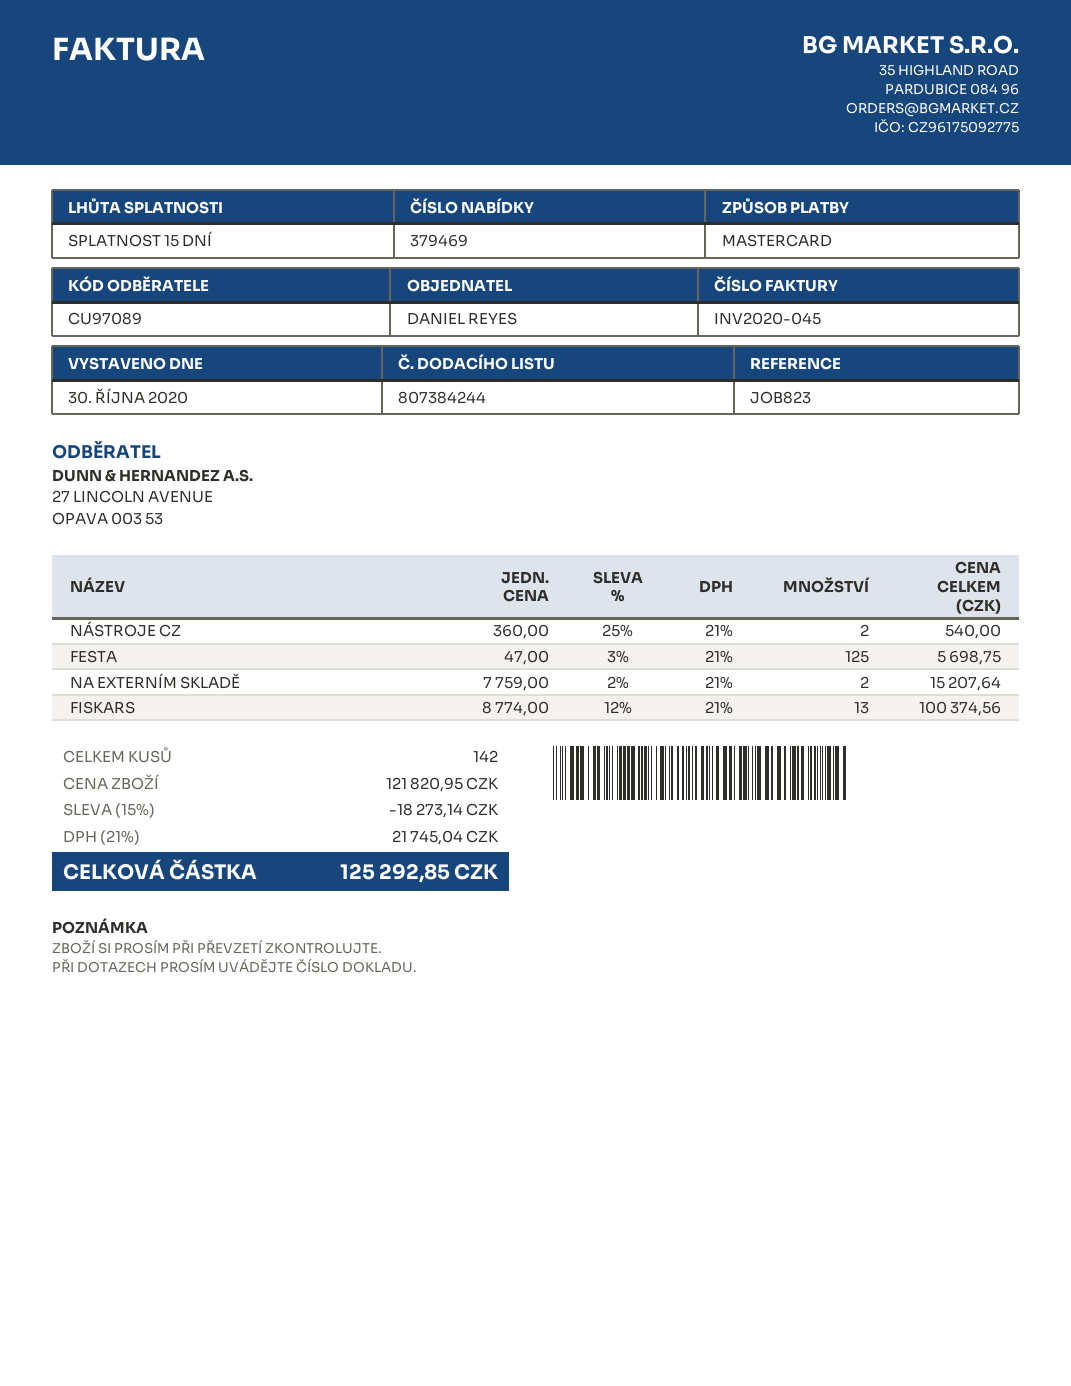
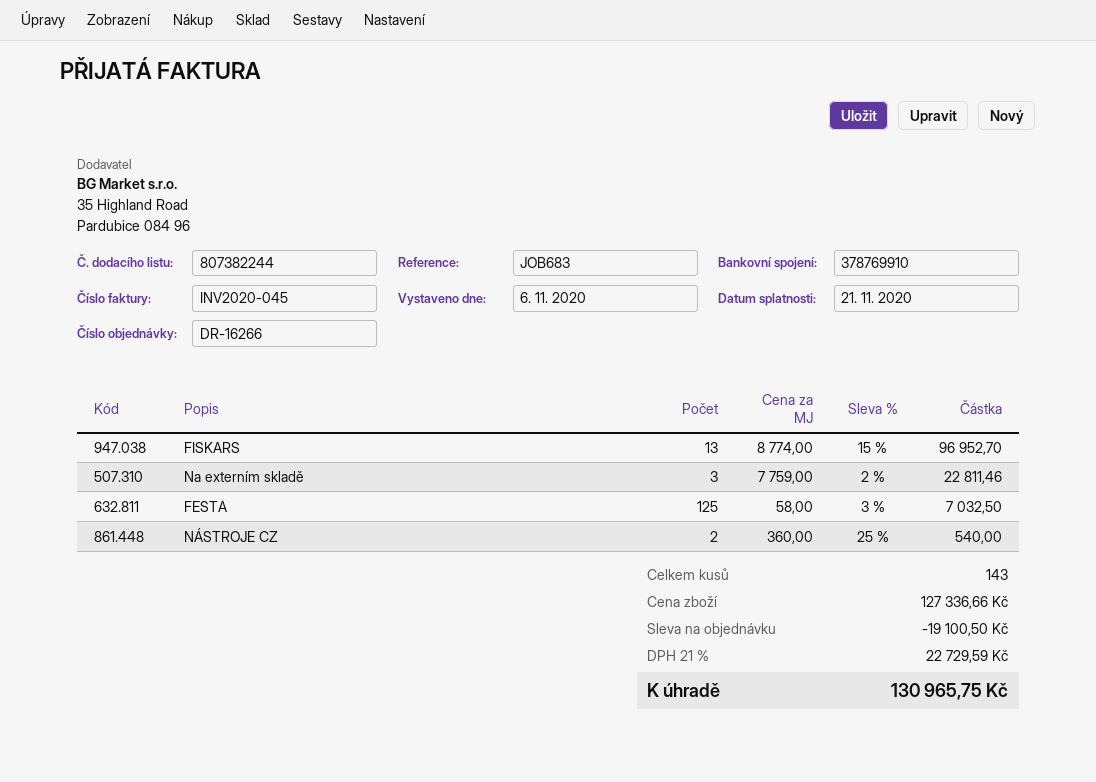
delivery note number: 807384244 -> 807382244
invoice date: 2020-10-30 -> 2020-11-06
reference: JOB823 -> JOB683
FESTA: 125 x 47.00 - 3% = 5698.75 -> 125 x 58.00 - 3% = 7032.50
NA EXTERNÍM SKLADĚ: 2 x 7759.00 - 2% = 15207.64 -> 3 x 7759.00 - 2% = 22811.46
FISKARS: 13 x 8774.00 - 12% = 100374.56 -> 13 x 8774.00 - 15% = 96952.70
total quantity: 142 -> 143
subtotal: 121820.95 -> 127336.66
discount: 18273.14 -> 19100.50
tax: 21% = 21745.04 -> 21% = 22729.59
total: 125292.85 -> 130965.75

